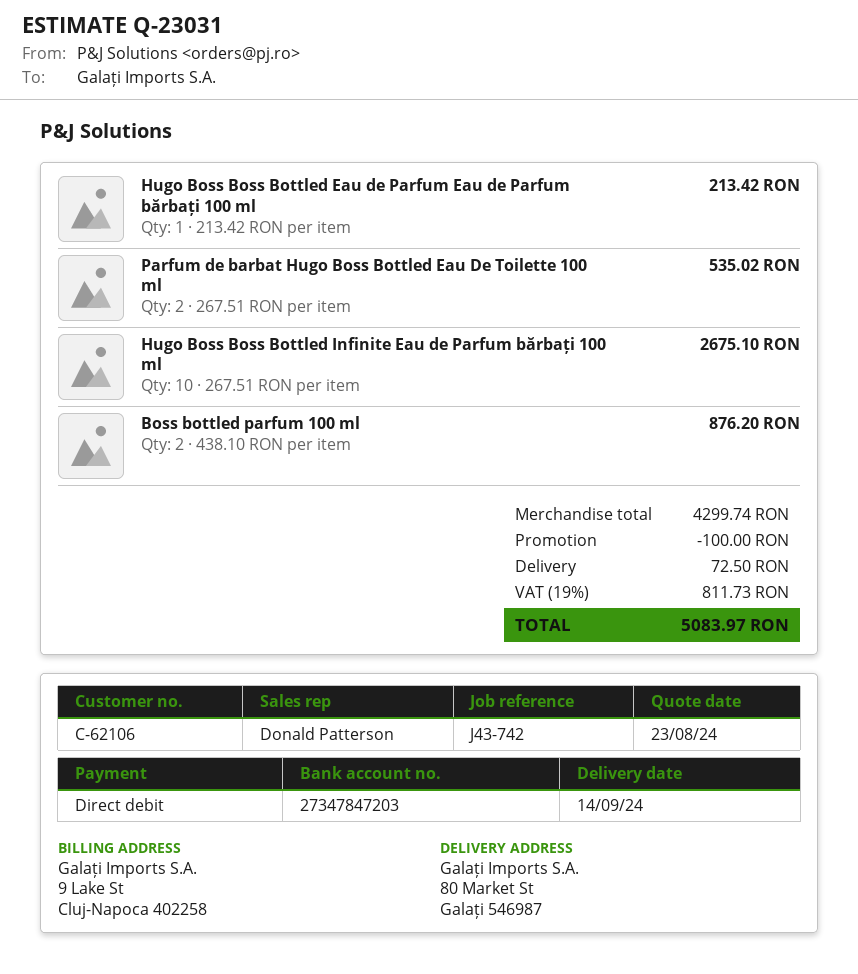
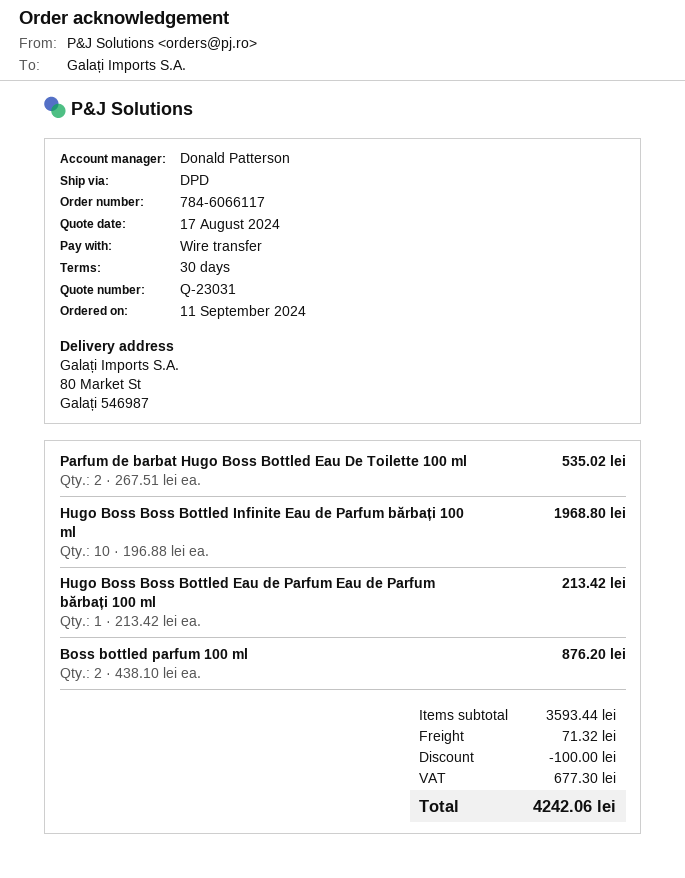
quote date: 2024-08-23 -> 2024-08-17
payment method: direct debit -> bank transfer
Hugo Boss Boss Bottled Infinite Eau de Parfum bărbați 100 ml: 10 x 267.51 = 2675.10 -> 10 x 196.88 = 1968.80
subtotal: 4299.74 -> 3593.44
shipping: 72.50 -> 71.32
tax: 811.73 -> 677.30
total: 5083.97 -> 4242.06

